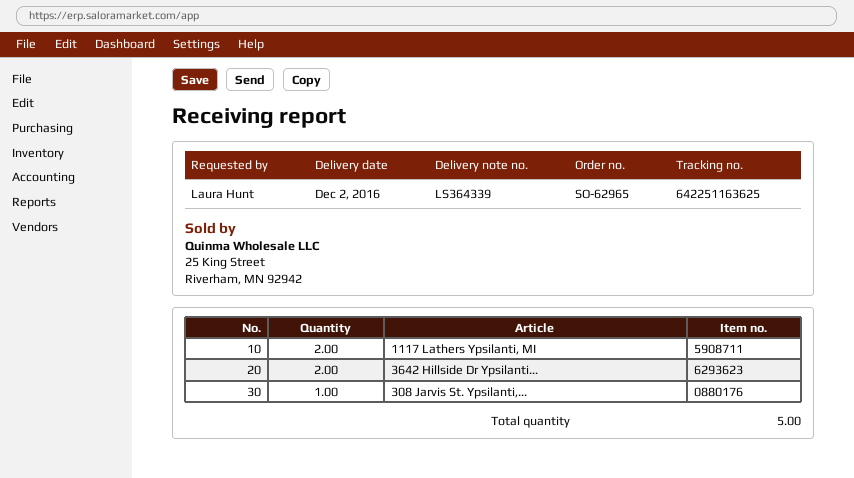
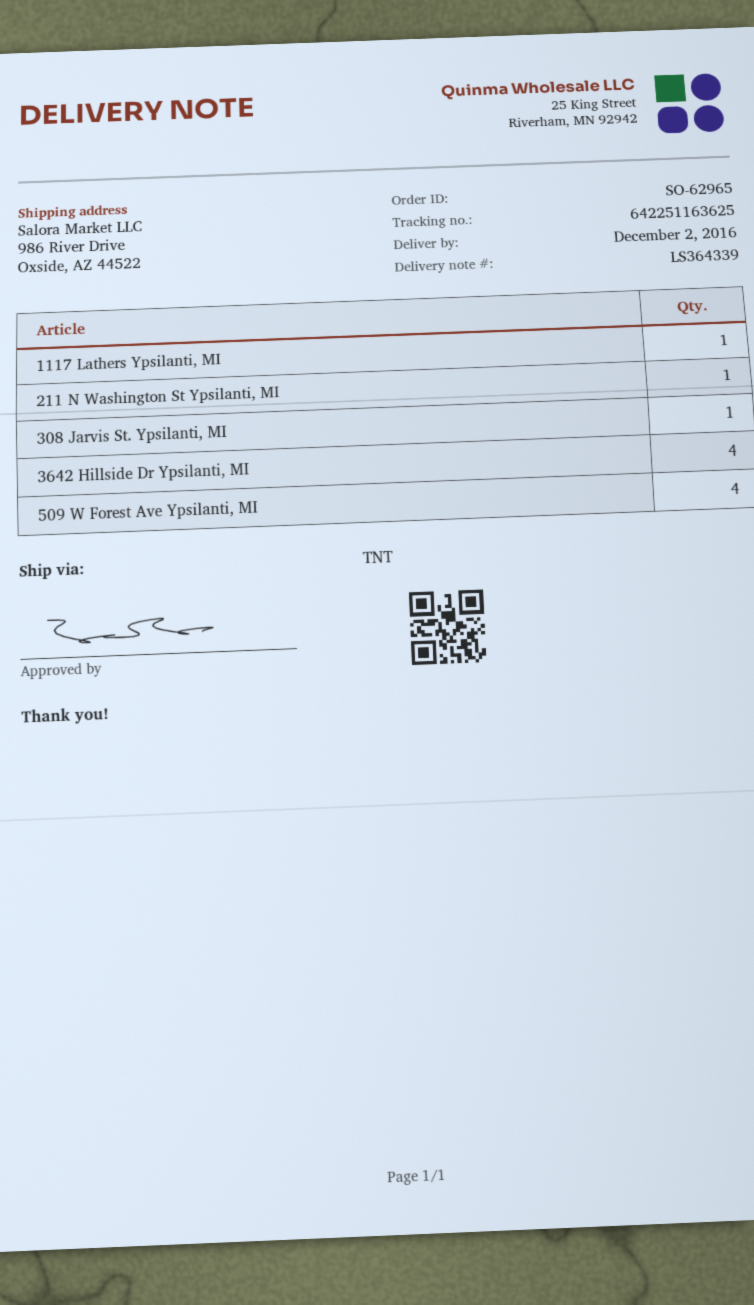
1117 Lathers Ypsilanti, MI: 2 -> 1
3642 Hillside Dr Ypsilanti...: 2 -> 4
211 N Washington St Ypsilanti, MI: none -> 1
509 W Forest Ave Ypsilanti, MI: none -> 4

